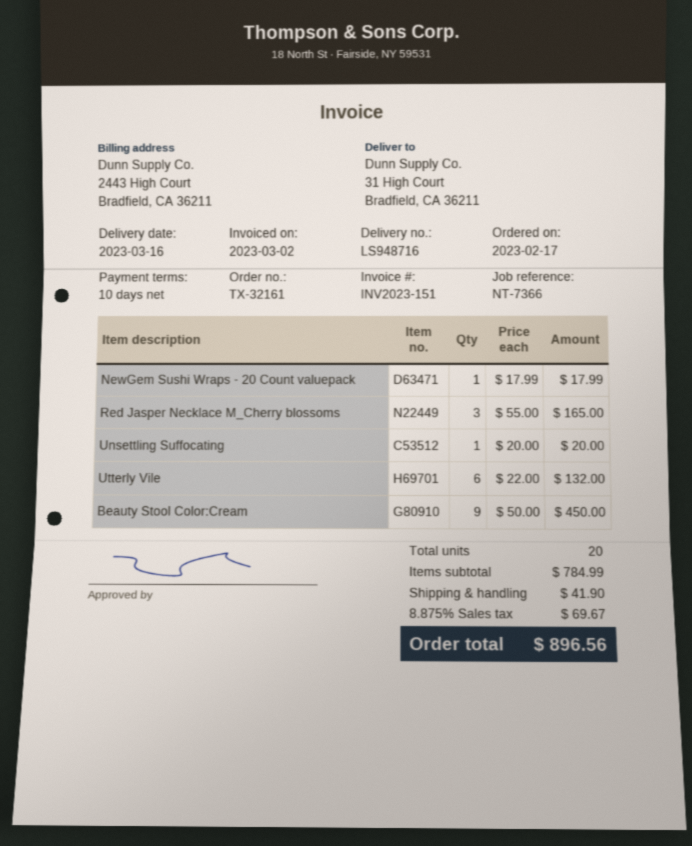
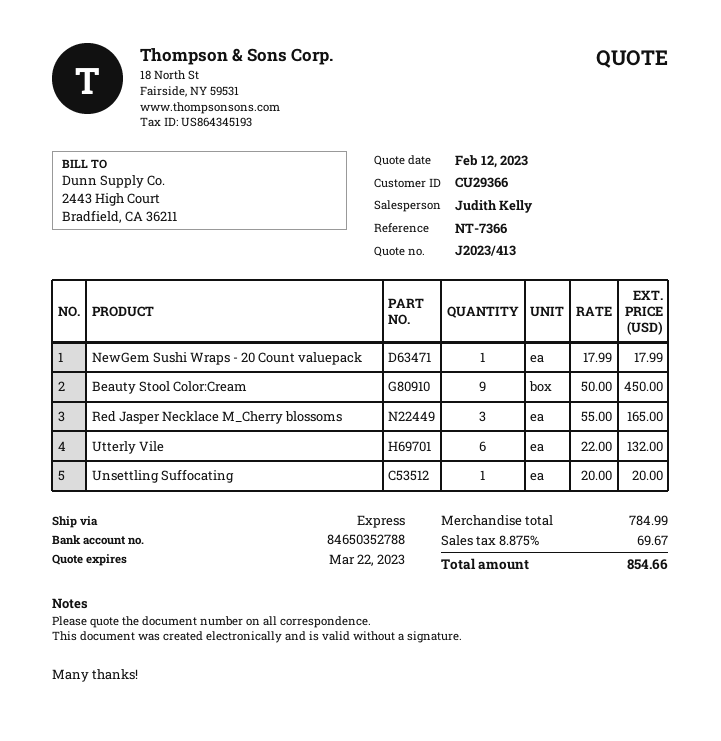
shipping: 41.90 -> none
total: 896.56 -> 854.66

